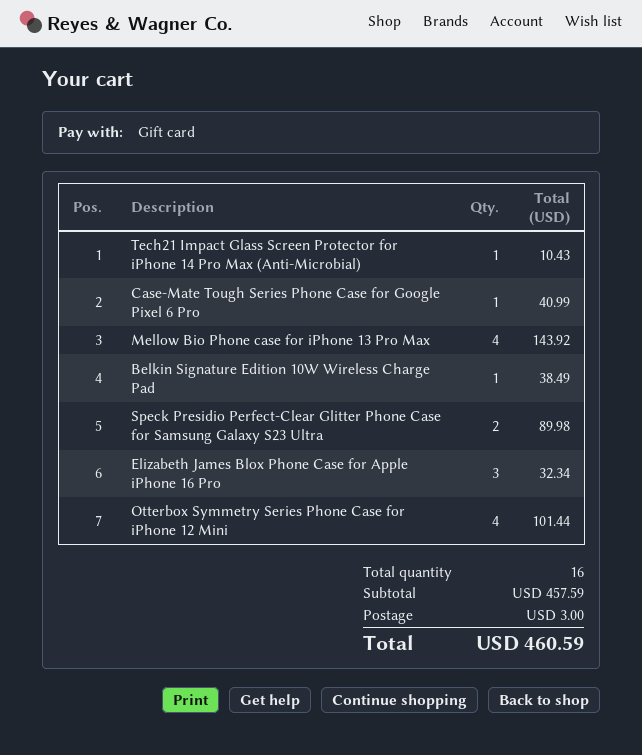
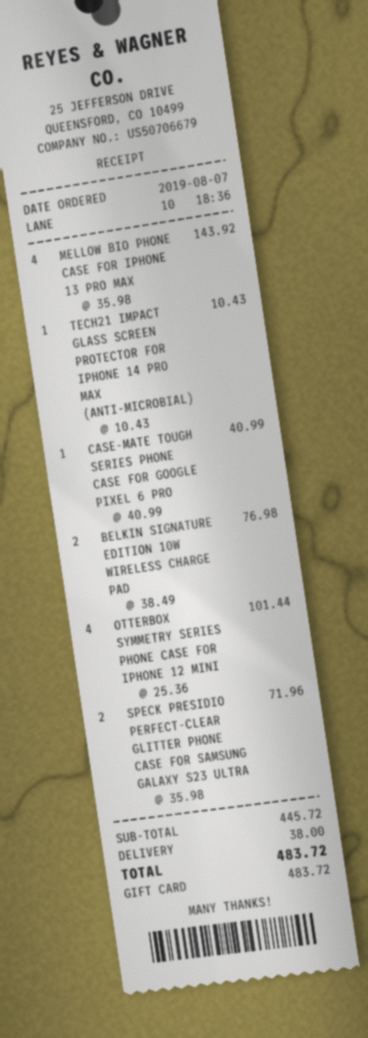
Belkin Signature Edition 10W Wireless Charge Pad: 1 for 38.49 -> 2 for 76.98
Speck Presidio Perfect-Clear Glitter Phone Case for Samsung Galaxy S23 Ultra: 2 for 89.98 -> 2 for 71.96
Elizabeth James Blox Phone Case for Apple iPhone 16 Pro: 3 for 32.34 -> none
subtotal: 457.59 -> 445.72
shipping: 3.00 -> 38.00
total: 460.59 -> 483.72

